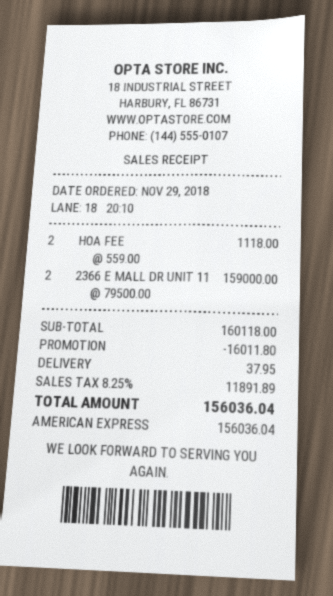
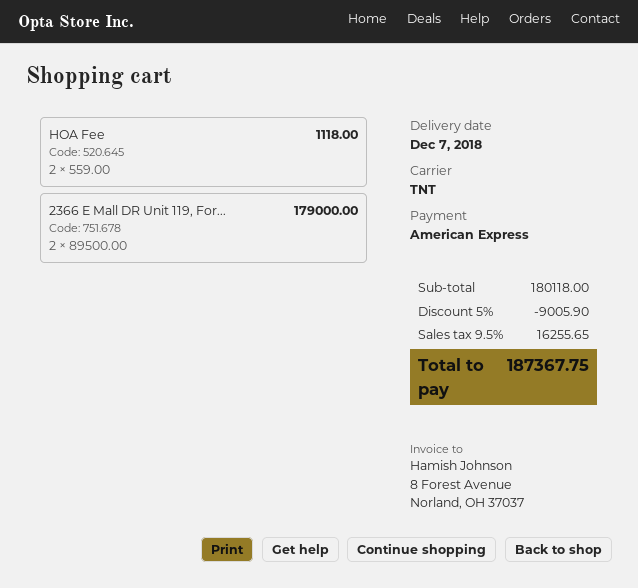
2366 E MALL DR UNIT 11: 2 x 79500.00 = 159000.00 -> 2 x 89500.00 = 179000.00
subtotal: 160118.00 -> 180118.00
discount: 16011.80 -> 9005.90
shipping: 37.95 -> none
tax: 8.25% = 11891.89 -> 9.5% = 16255.65
total: 156036.04 -> 187367.75

